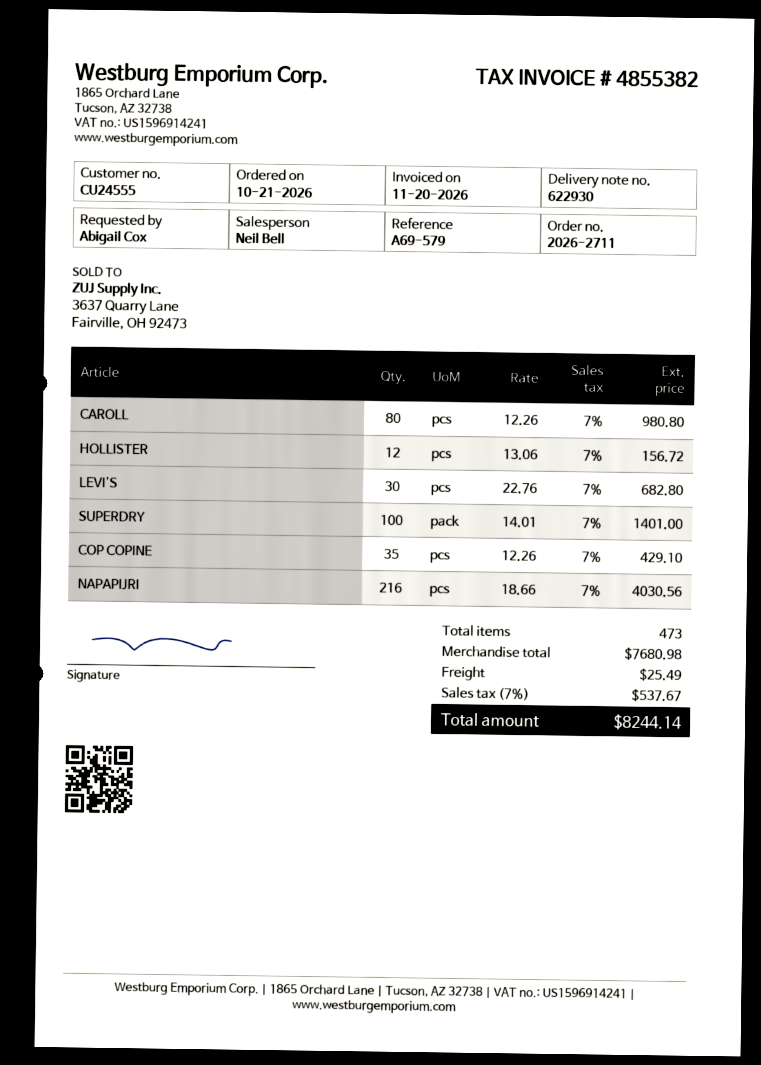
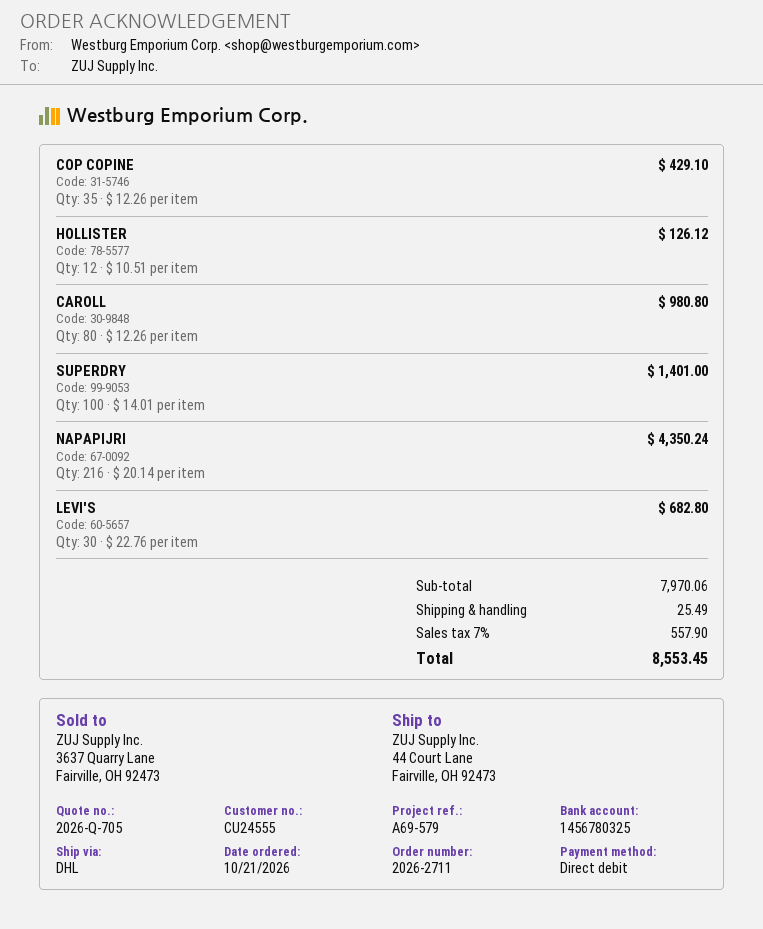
HOLLISTER: 12 x 13.06 = 156.72 -> 12 x 10.51 = 126.12
NAPAPIJRI: 216 x 18.66 = 4030.56 -> 216 x 20.14 = 4350.24
subtotal: 7680.98 -> 7970.06
tax: 7% = 537.67 -> 7% = 557.90
total: 8244.14 -> 8553.45

